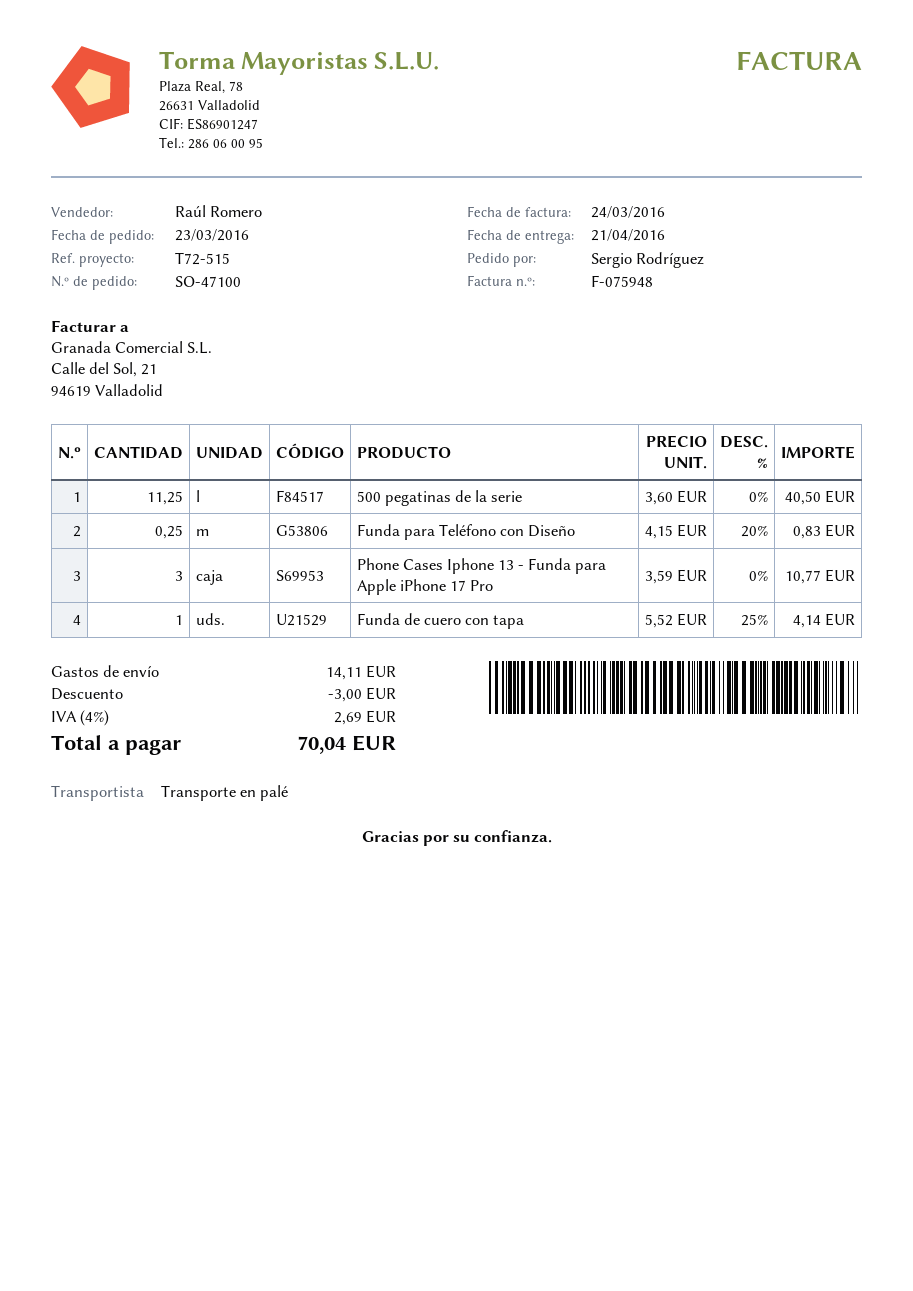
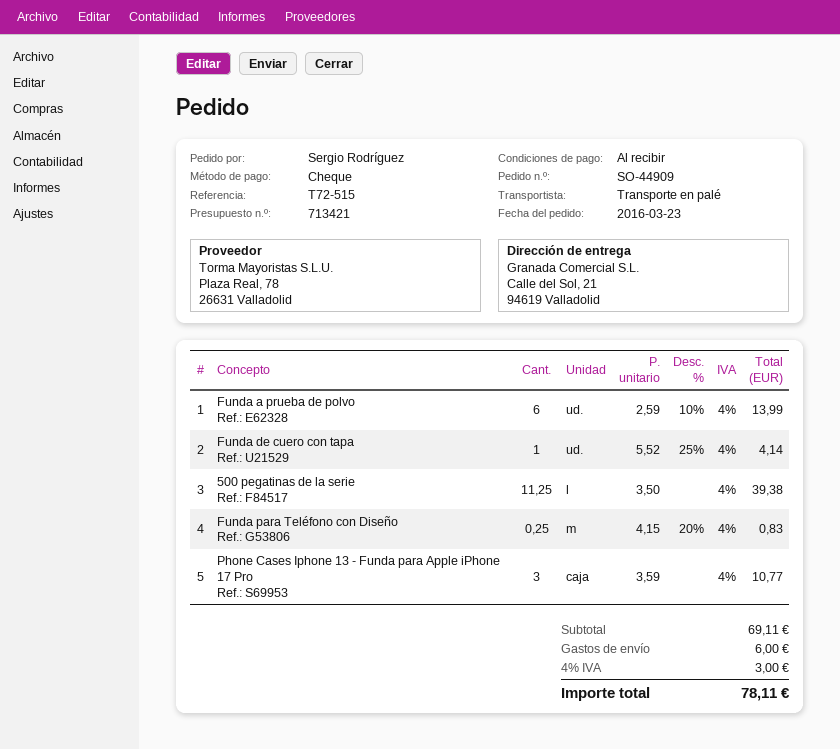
order number: SO-47100 -> SO-44909
500 pegatinas de la serie: 11.25 x 3.60 = 40.50 -> 11.25 x 3.50 = 39.38
Funda a prueba de polvo: none -> 6 x 2.59 - 10% = 13.99
discount: 3.00 -> none
shipping: 14.11 -> 6.00
tax: 4% = 2.69 -> 4% = 3.00
total: 70.04 -> 78.11

